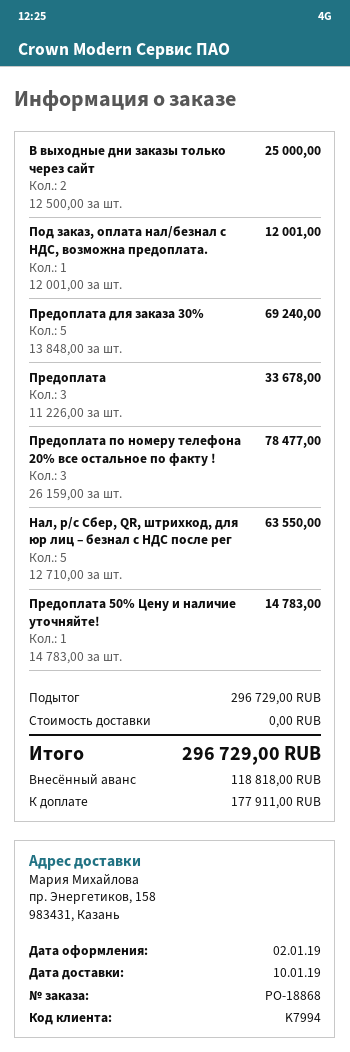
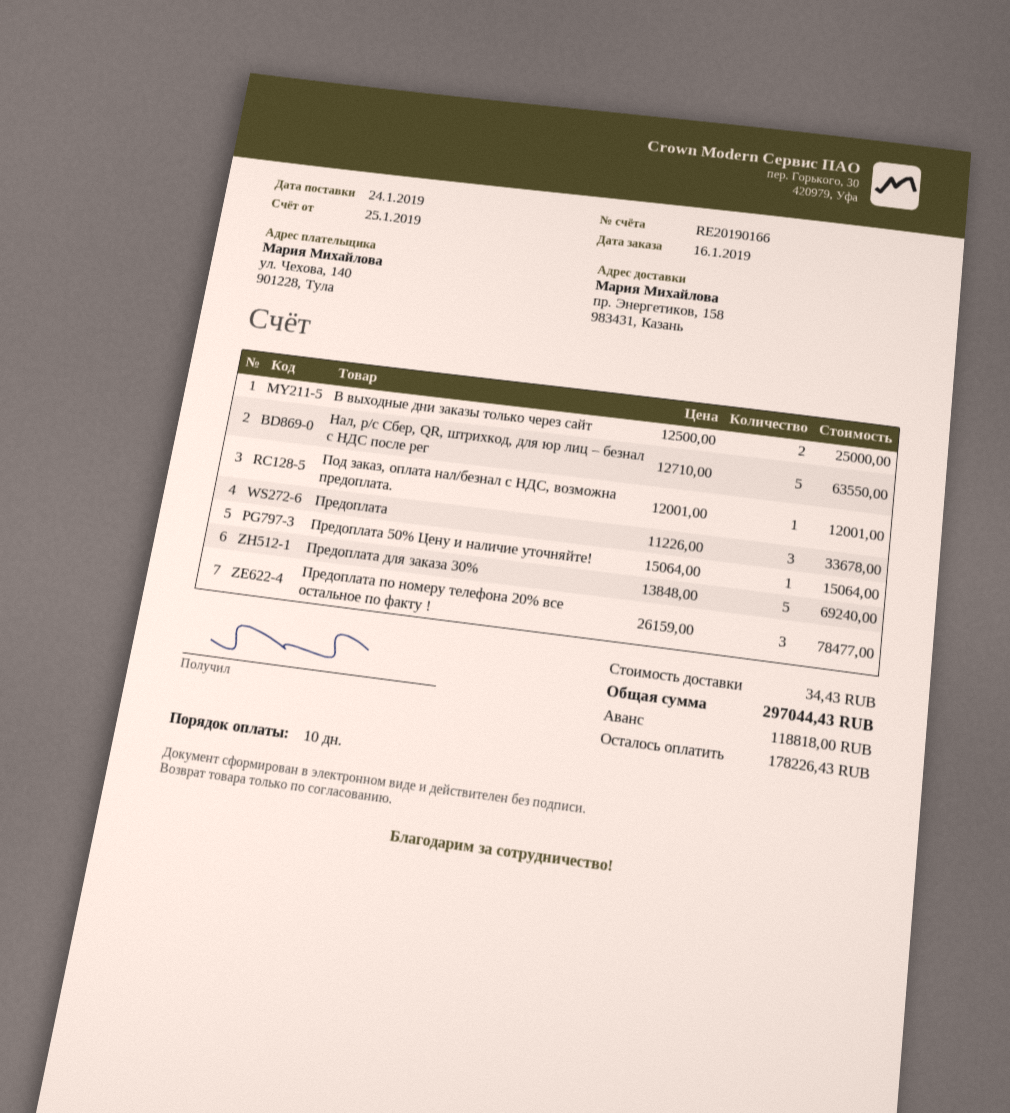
order date: 2019-01-02 -> 2019-01-16
delivery date: 2019-01-10 -> 2019-01-24
Предоплата 50% Цену и наличие уточняйте!: 1 x 14783.00 = 14783.00 -> 1 x 15064.00 = 15064.00
shipping: 0.00 -> 34.43
total: 296729.00 -> 297044.43
balance: 177911.00 -> 178226.43

